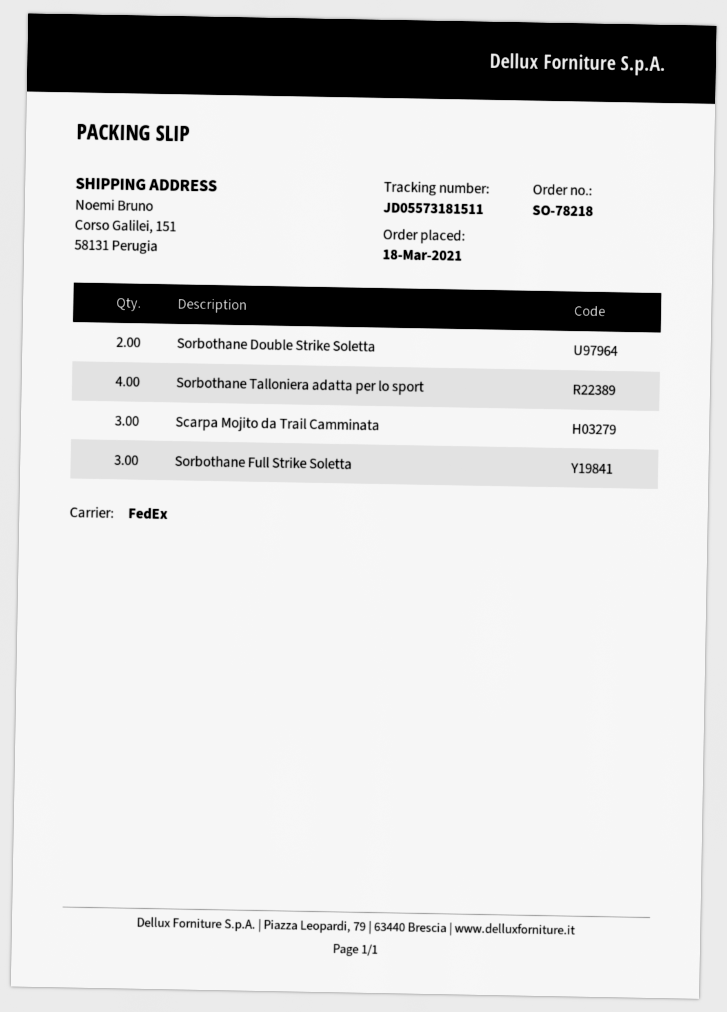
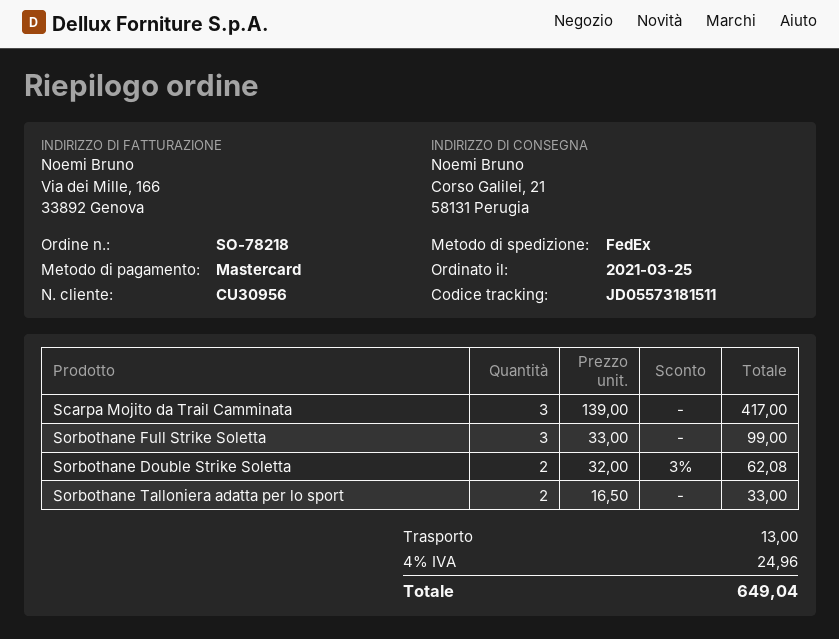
order date: 2021-03-18 -> 2021-03-25
ship to: Corso Galilei, 151, 58131 Perugia -> Corso Galilei, 21, 58131 Perugia
Sorbothane Talloniera adatta per lo sport: 4 -> 2

